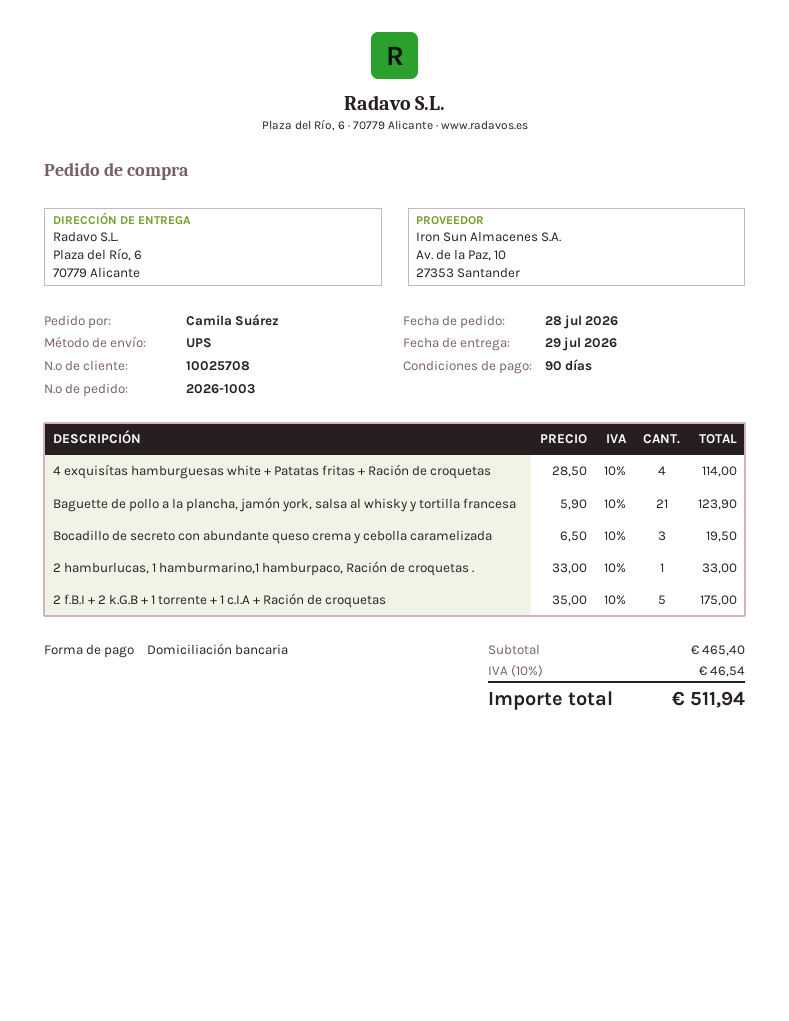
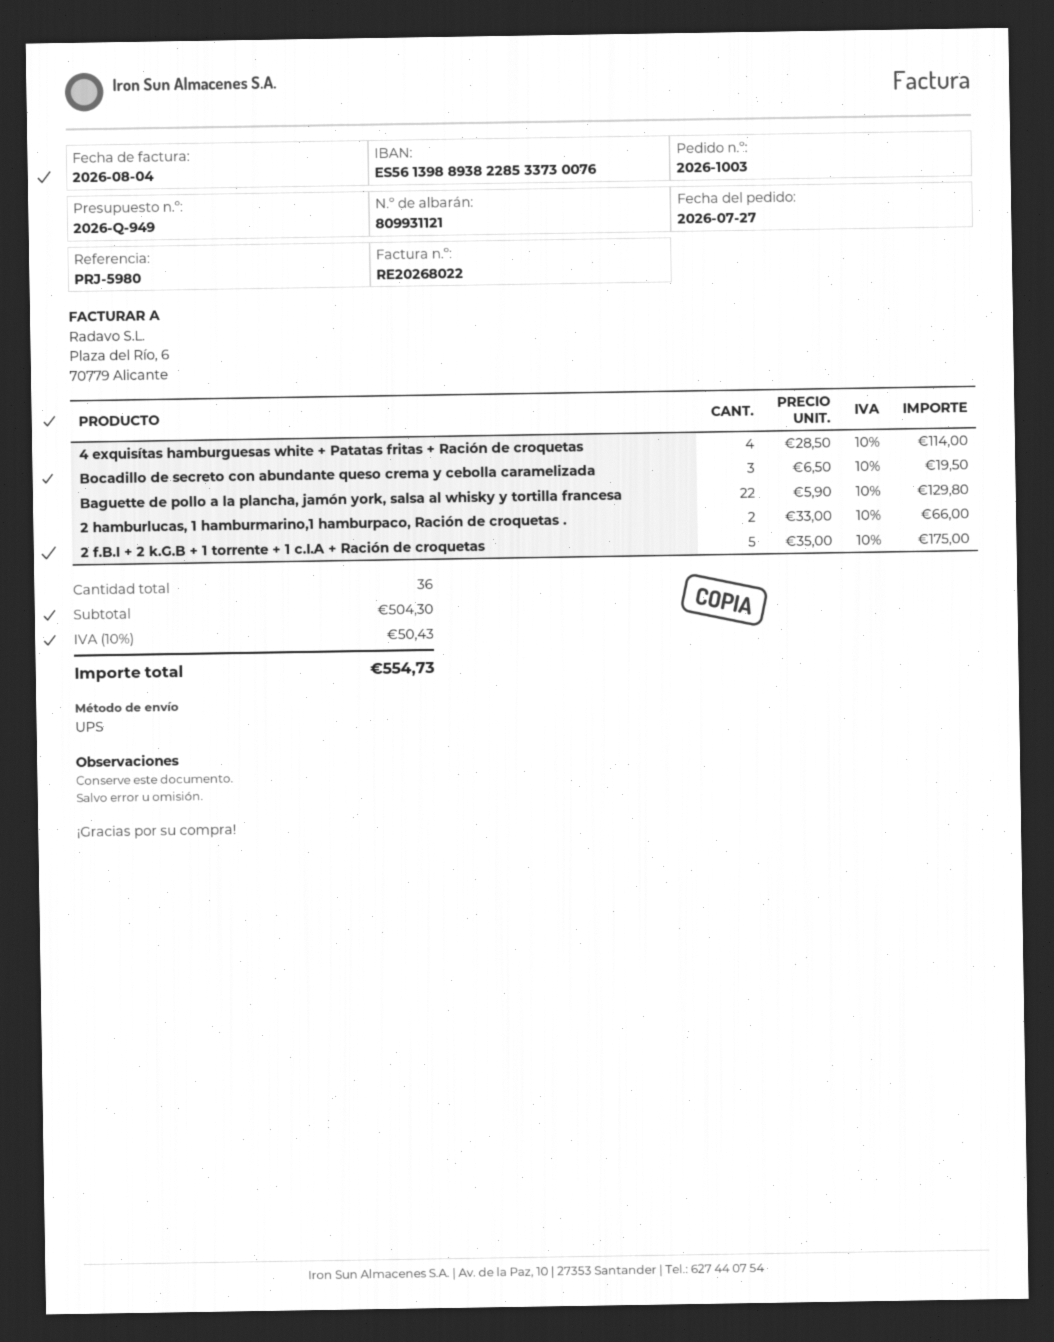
order date: 2026-07-28 -> 2026-07-27
Baguette de pollo a la plancha, jamón york, salsa al whisky y tortilla francesa: 21 x 5.90 = 123.90 -> 22 x 5.90 = 129.80
2 hamburlucas, 1 hamburmarino,1 hamburpaco, Ración de croquetas .: 1 x 33.00 = 33.00 -> 2 x 33.00 = 66.00
subtotal: 465.40 -> 504.30
tax: 10% = 46.54 -> 10% = 50.43
total: 511.94 -> 554.73

